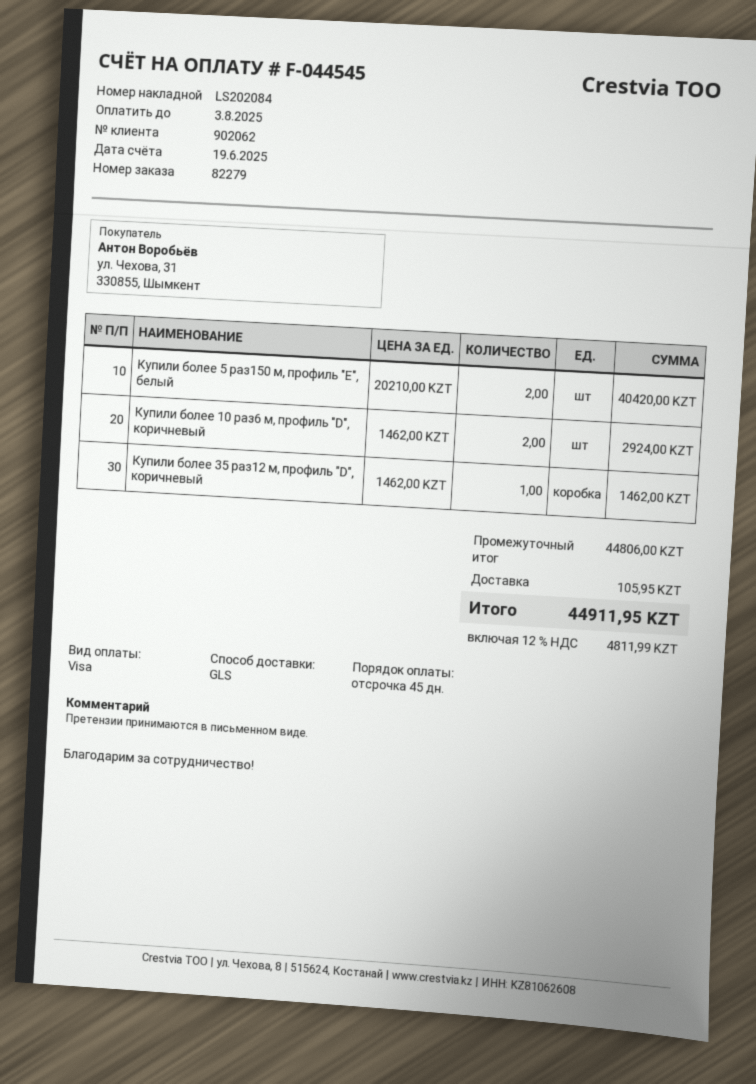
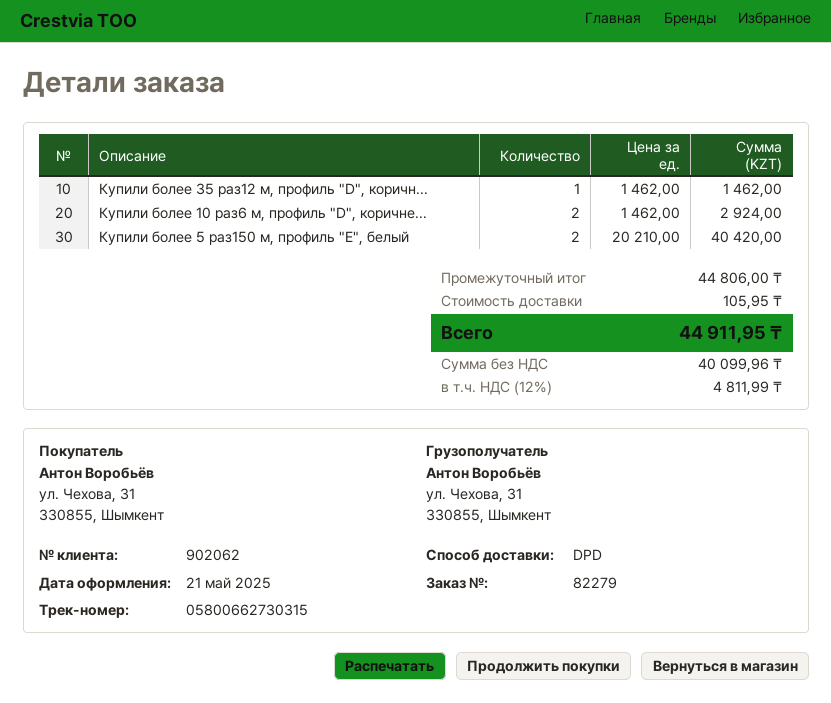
shipping method: GLS -> DPD

